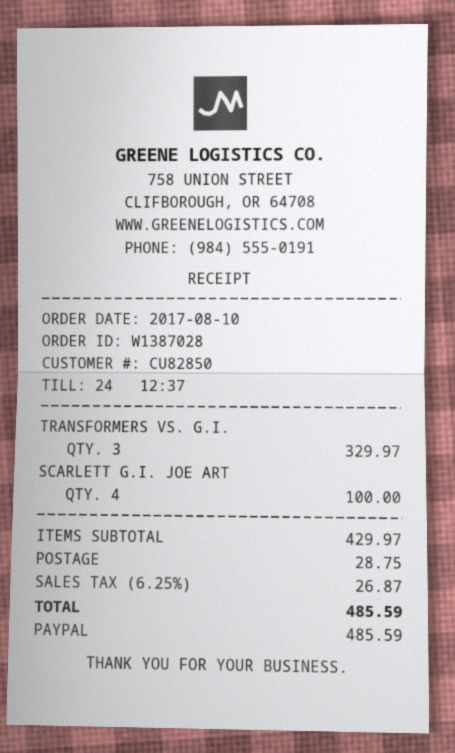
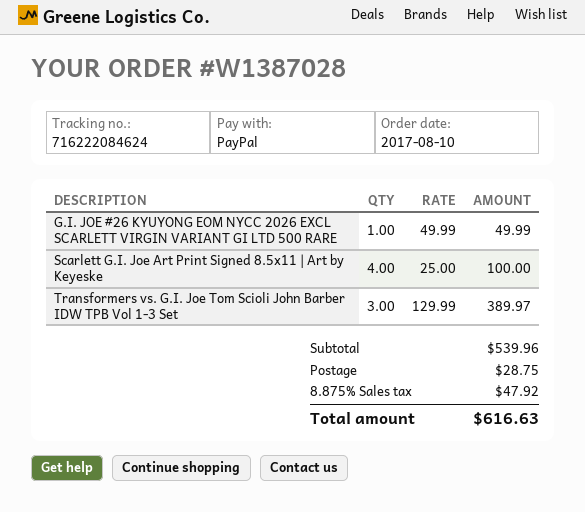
TRANSFORMERS VS. G.I.: 3 for 329.97 -> 3 for 389.97
G.I. JOE #26 KYUYONG EOM NYCC 2026 EXCL SCARLETT VIRGIN VARIANT GI LTD 500 RARE: none -> 1 for 49.99
subtotal: 429.97 -> 539.96
tax: 6.25% = 26.87 -> 8.875% = 47.92
total: 485.59 -> 616.63

